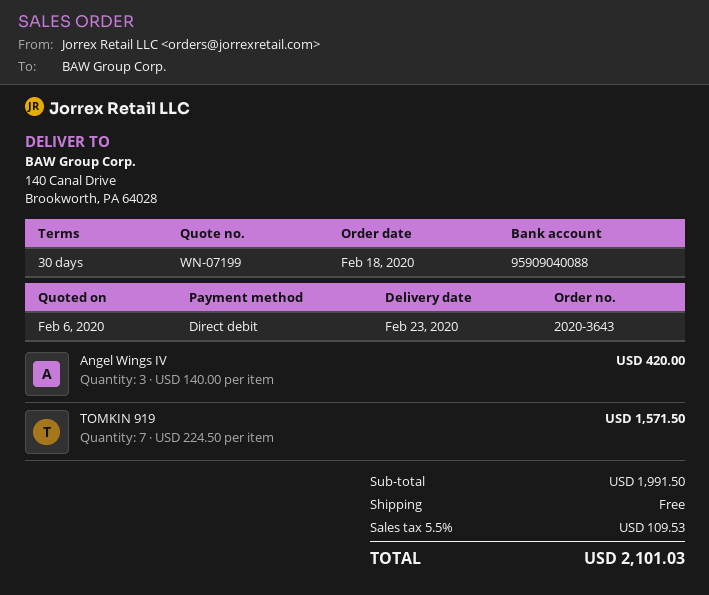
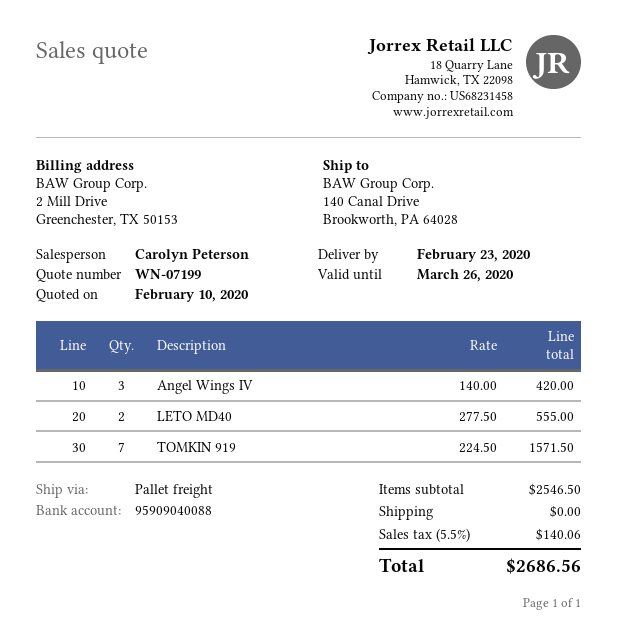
quote date: 2020-02-06 -> 2020-02-10
LETO MD40: none -> 2 x 277.50 = 555.00
subtotal: 1991.50 -> 2546.50
tax: 5.5% = 109.53 -> 5.5% = 140.06
total: 2101.03 -> 2686.56

